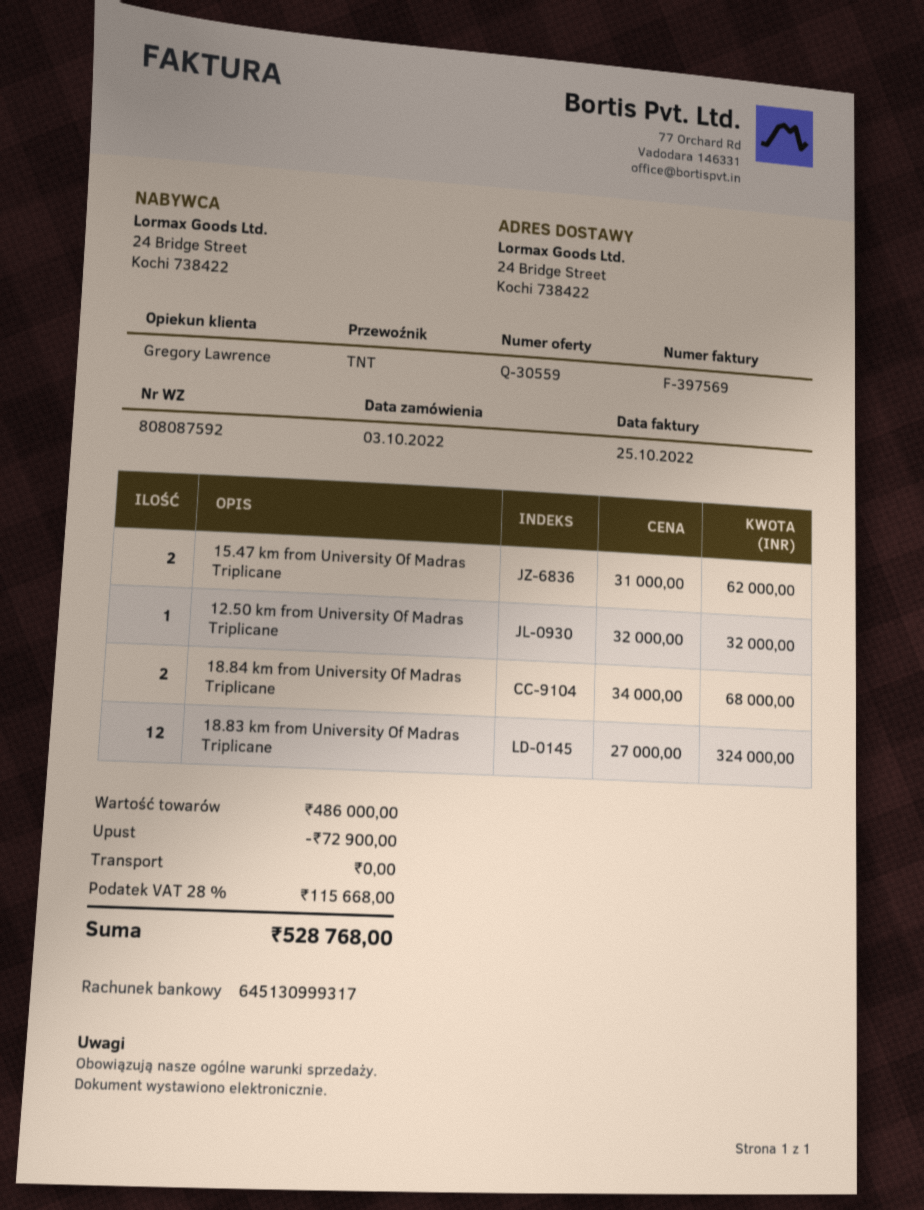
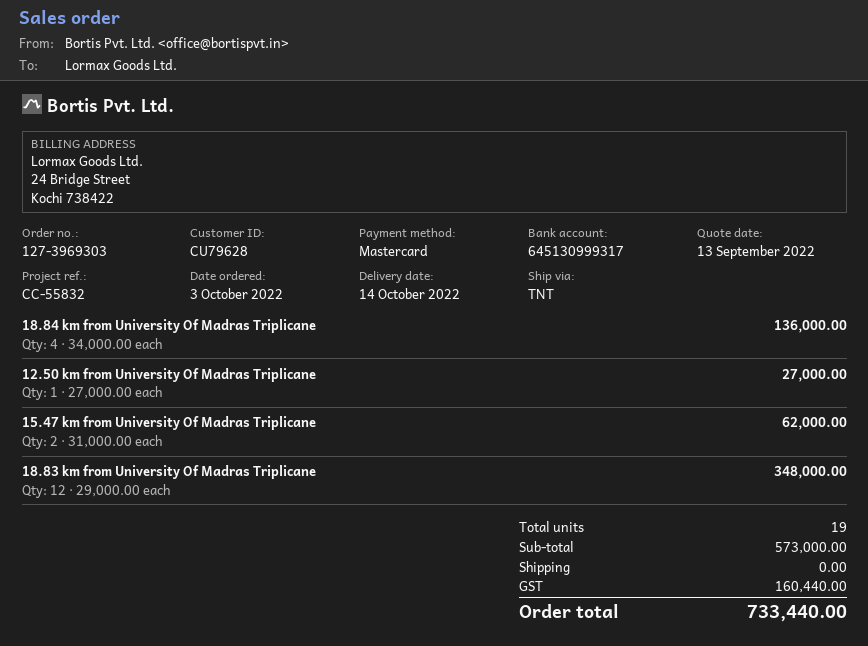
12.50 km from University Of Madras Triplicane: 1 x 32000.00 = 32000.00 -> 1 x 27000.00 = 27000.00
18.84 km from University Of Madras Triplicane: 2 x 34000.00 = 68000.00 -> 4 x 34000.00 = 136000.00
18.83 km from University Of Madras Triplicane: 12 x 27000.00 = 324000.00 -> 12 x 29000.00 = 348000.00
subtotal: 486000.00 -> 573000.00
discount: 72900.00 -> none
tax: 115668.00 -> 160440.00
total: 528768.00 -> 733440.00

